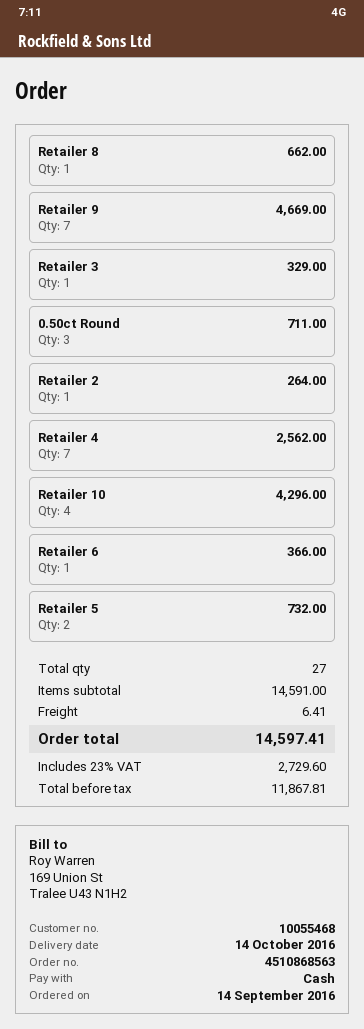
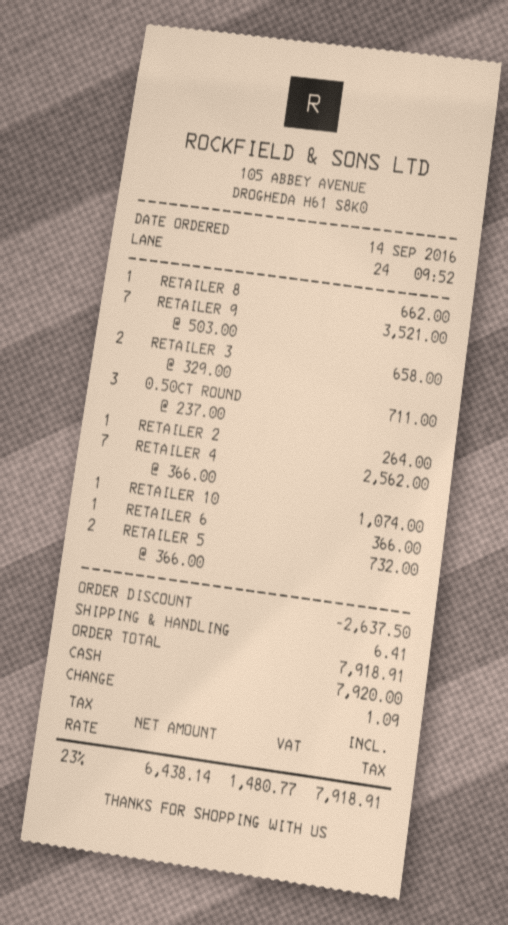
Retailer 9: 7 for 4669.00 -> 7 for 3521.00
Retailer 3: 1 for 329.00 -> 2 for 658.00
Retailer 10: 4 for 4296.00 -> 1 for 1074.00
discount: none -> 2637.50
net: 11867.81 -> 6438.14
tax: 23% = 2729.60 -> 23% = 1480.77
total: 14597.41 -> 7918.91

